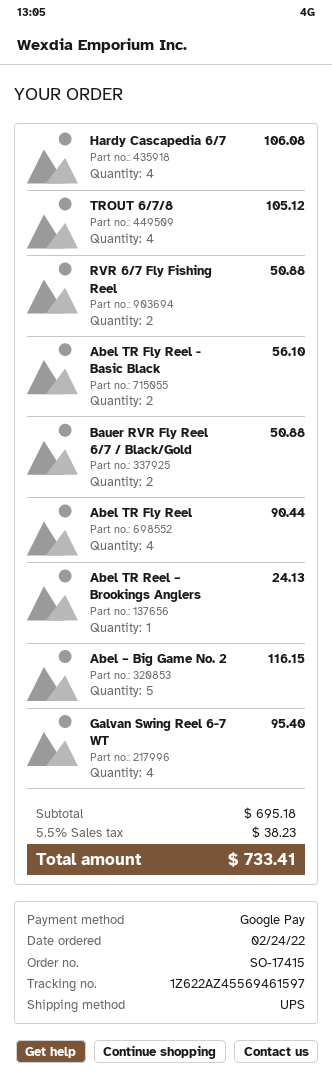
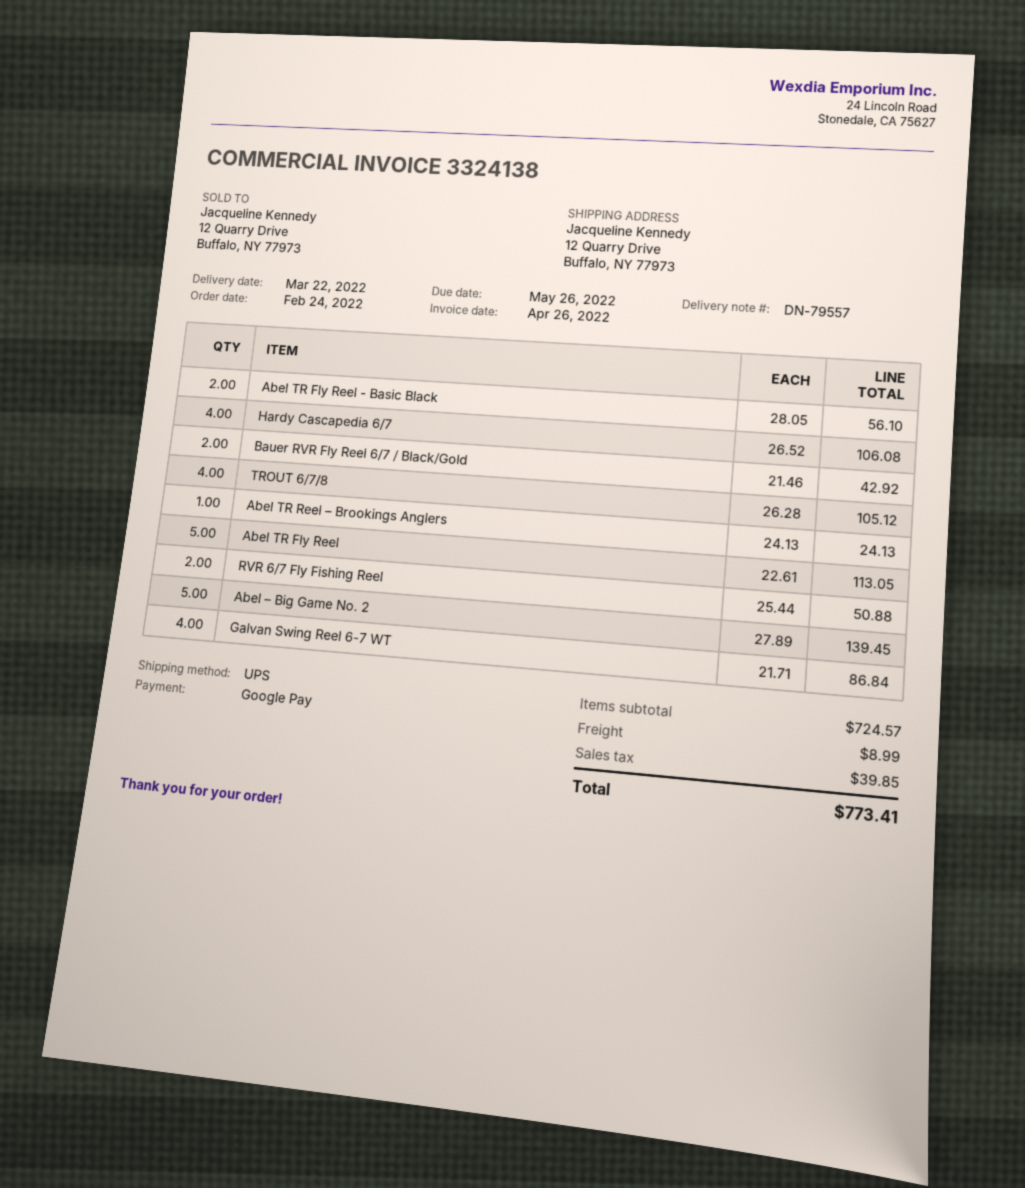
Bauer RVR Fly Reel 6/7 / Black/Gold: 2 for 50.88 -> 2 for 42.92
Abel TR Fly Reel: 4 for 90.44 -> 5 for 113.05
Abel – Big Game No. 2: 5 for 116.15 -> 5 for 139.45
Galvan Swing Reel 6-7 WT: 4 for 95.40 -> 4 for 86.84
subtotal: 695.18 -> 724.57
shipping: none -> 8.99
tax: 38.23 -> 39.85
total: 733.41 -> 773.41

